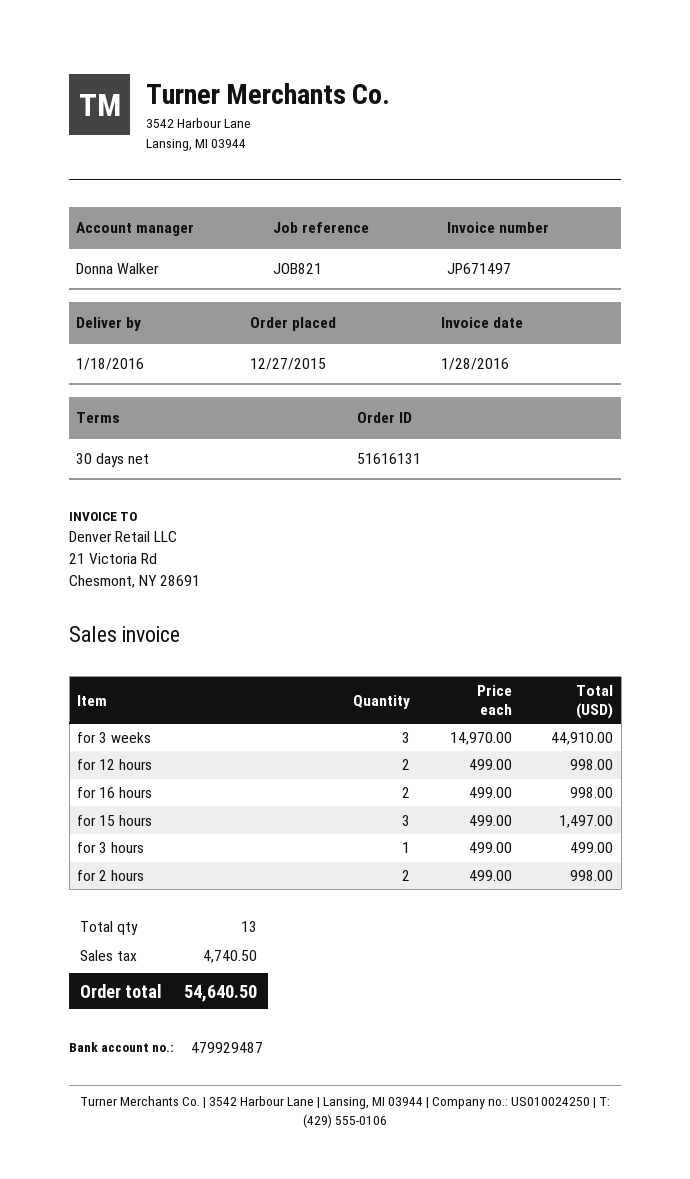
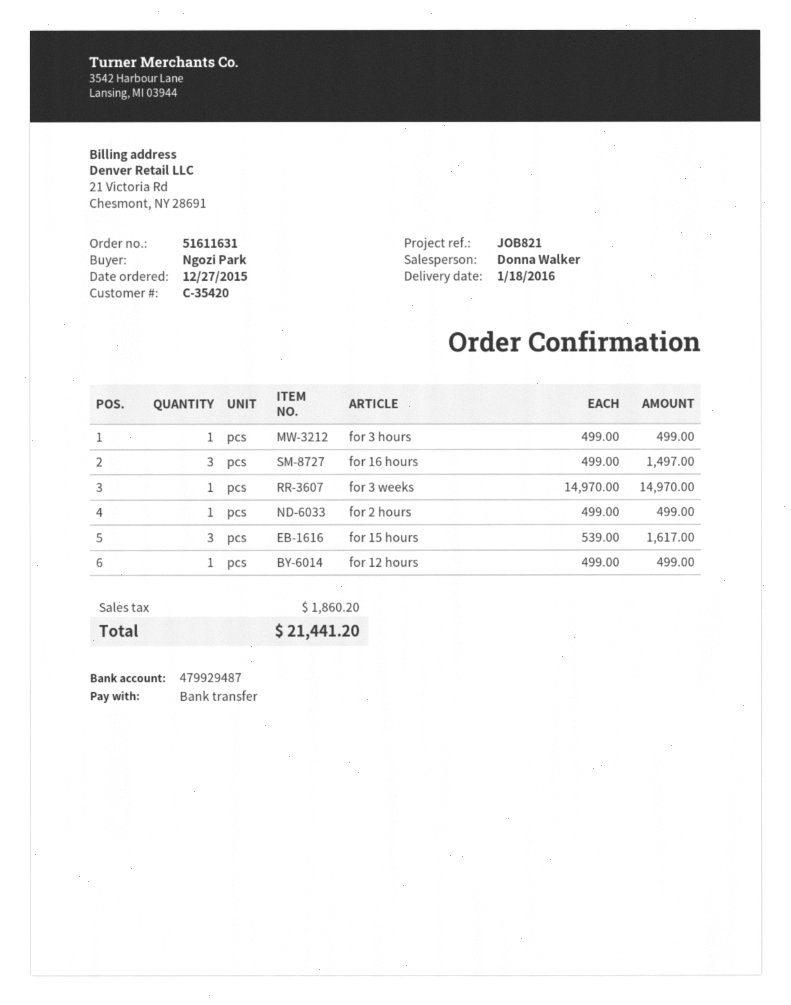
order number: 51616131 -> 51611631
for 3 weeks: 3 x 14970.00 = 44910.00 -> 1 x 14970.00 = 14970.00
for 12 hours: 2 x 499.00 = 998.00 -> 1 x 499.00 = 499.00
for 16 hours: 2 x 499.00 = 998.00 -> 3 x 499.00 = 1497.00
for 15 hours: 3 x 499.00 = 1497.00 -> 3 x 539.00 = 1617.00
for 2 hours: 2 x 499.00 = 998.00 -> 1 x 499.00 = 499.00
tax: 4740.50 -> 1860.20
total: 54640.50 -> 21441.20

